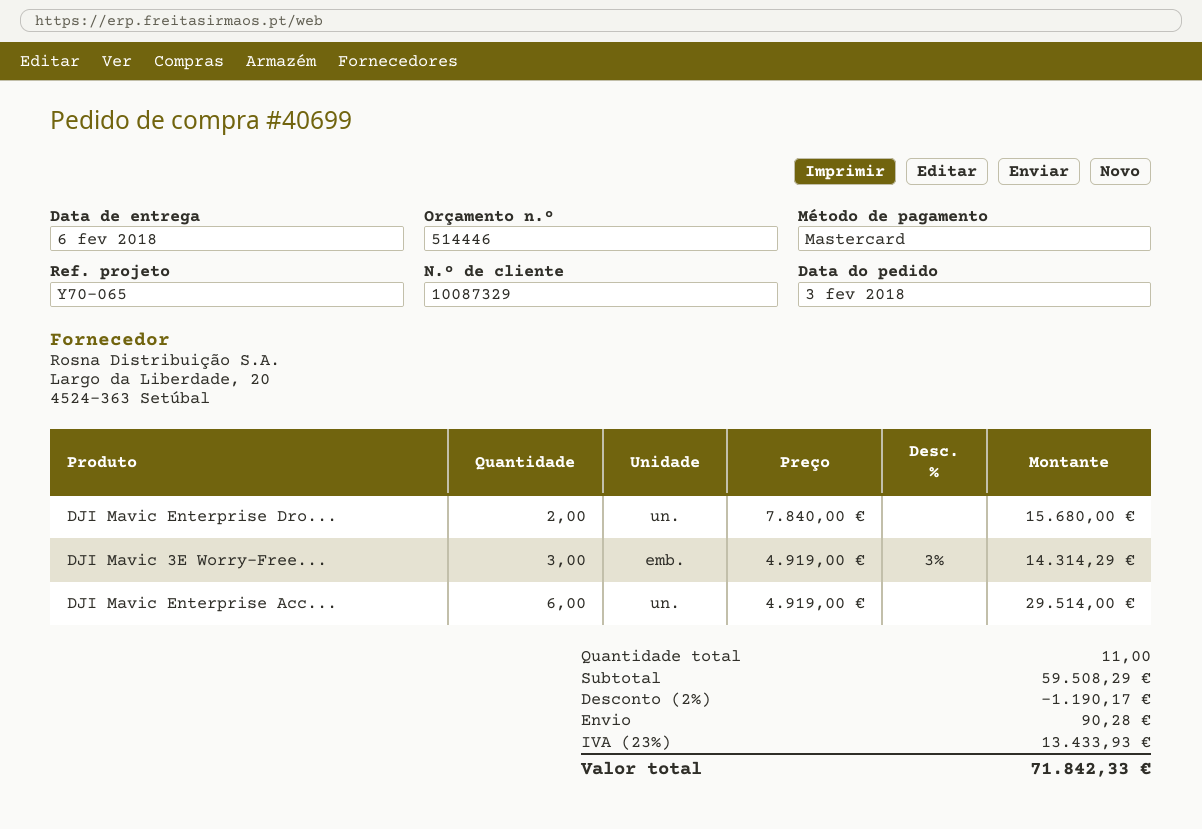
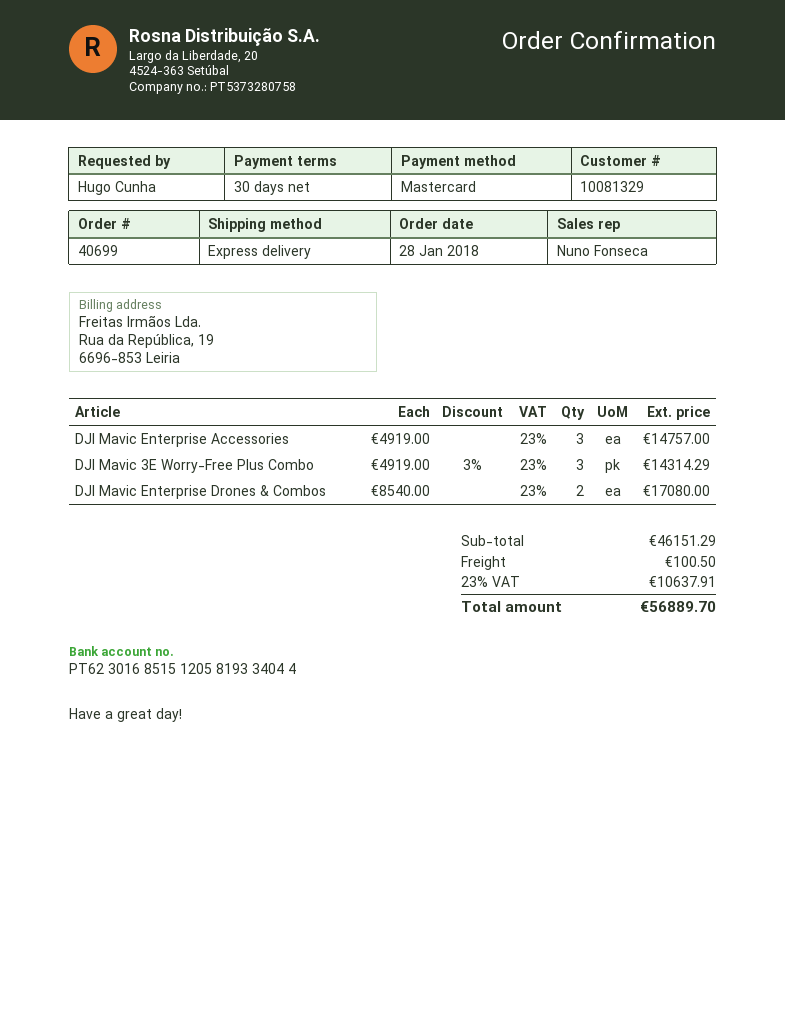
order date: 2018-02-03 -> 2018-01-28
customer number: 10087329 -> 10081329
DJI Mavic Enterprise Dro...: 2 x 7840.00 = 15680.00 -> 2 x 8540.00 = 17080.00
DJI Mavic Enterprise Acc...: 6 x 4919.00 = 29514.00 -> 3 x 4919.00 = 14757.00
subtotal: 59508.29 -> 46151.29
discount: 2% = 1190.17 -> none
shipping: 90.28 -> 100.50
tax: 23% = 13433.93 -> 23% = 10637.91
total: 71842.33 -> 56889.70

